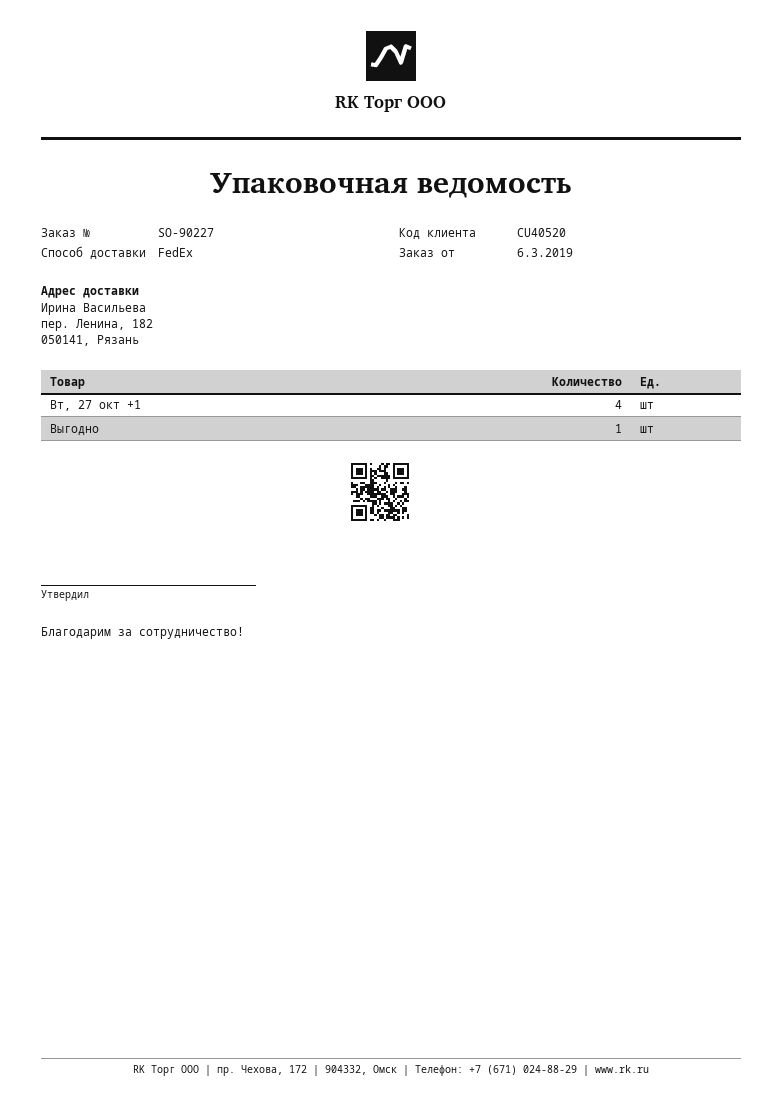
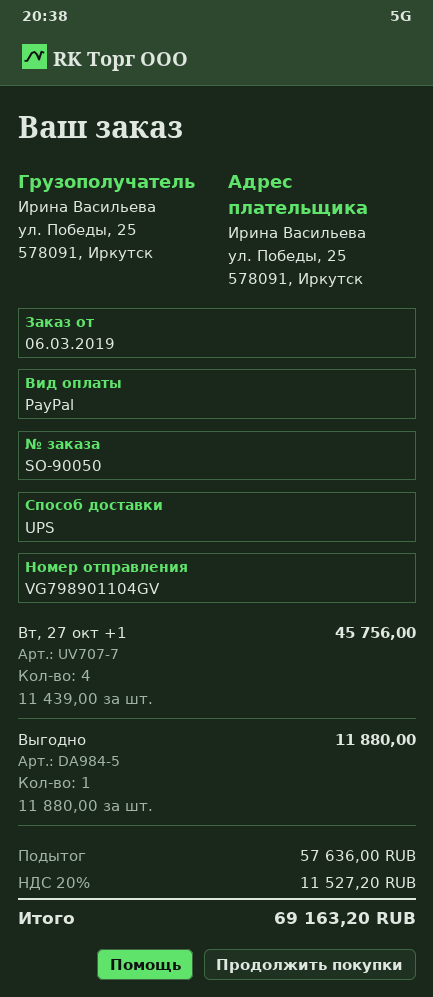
order number: SO-90227 -> SO-90050
shipping method: FedEx -> UPS
ship to: пер. Ленина, 182, 050141, Рязань -> ул. Победы, 25, 578091, Иркутск

